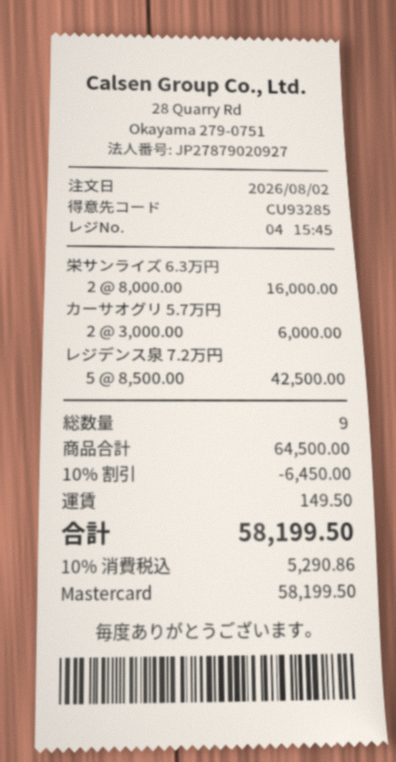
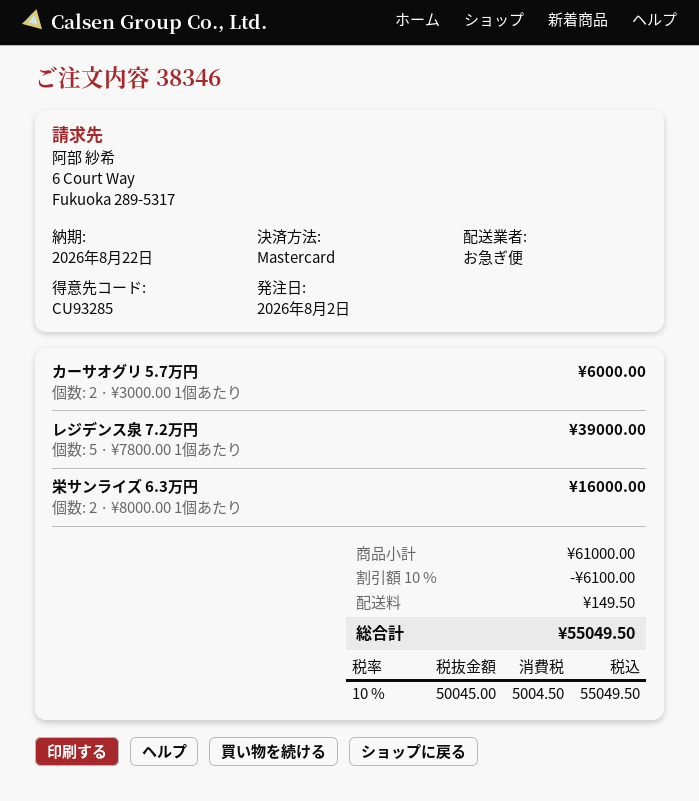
レジデンス泉 7.2万円: 5 x 8500.00 = 42500.00 -> 5 x 7800.00 = 39000.00
subtotal: 64500.00 -> 61000.00
discount: 10% = 6450.00 -> 10% = 6100.00
tax: 10% = 5290.86 -> 10% = 5004.50
total: 58199.50 -> 55049.50

